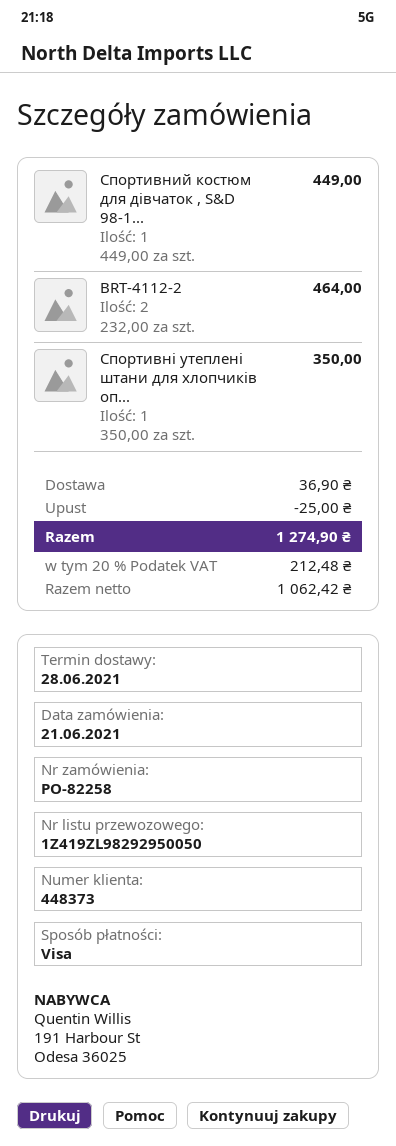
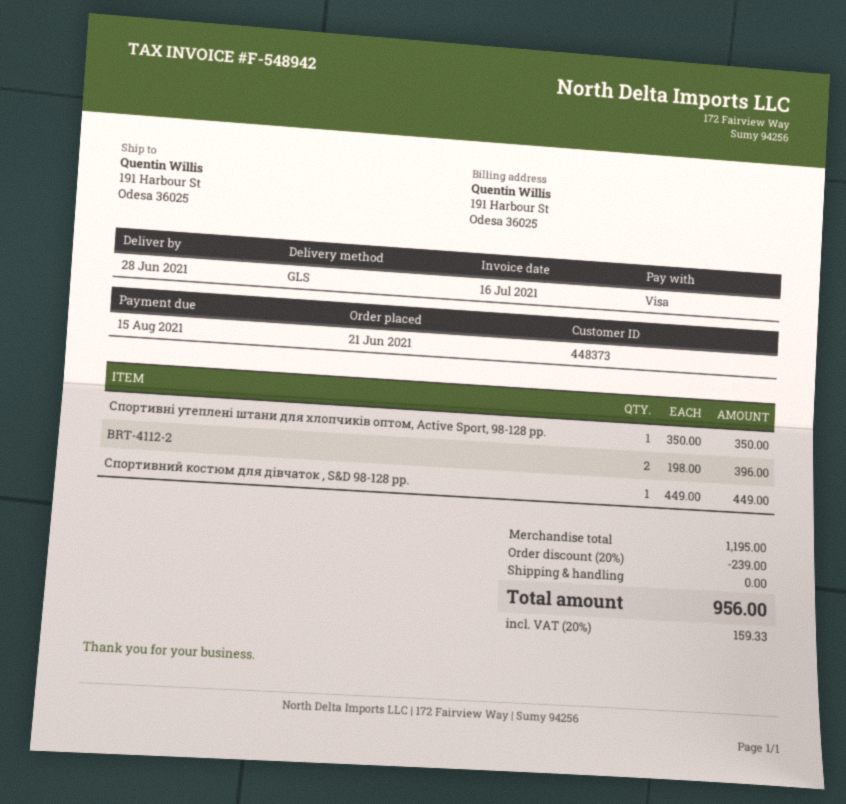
BRT-4112-2: 2 x 232.00 = 464.00 -> 2 x 198.00 = 396.00
discount: 25.00 -> 239.00
shipping: 36.90 -> 0.00
tax: 20% = 212.48 -> 20% = 159.33
total: 1274.90 -> 956.00

